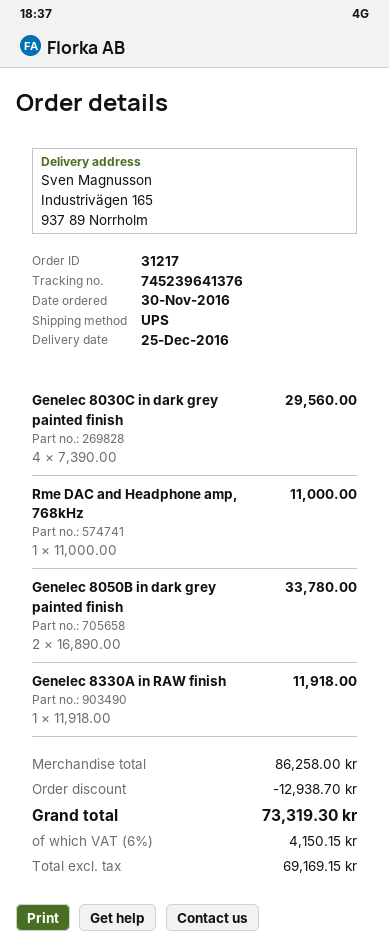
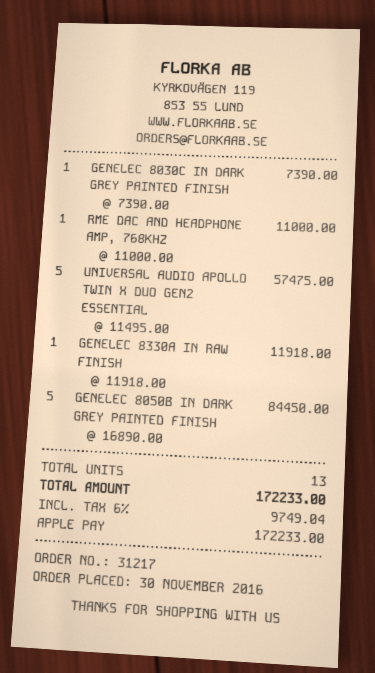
Genelec 8030C in dark grey painted finish: 4 x 7390.00 = 29560.00 -> 1 x 7390.00 = 7390.00
Genelec 8050B in dark grey painted finish: 2 x 16890.00 = 33780.00 -> 5 x 16890.00 = 84450.00
UNIVERSAL AUDIO APOLLO TWIN X DUO GEN2 ESSENTIAL: none -> 5 x 11495.00 = 57475.00
discount: 12938.70 -> none
tax: 6% = 4150.15 -> 6% = 9749.04
total: 73319.30 -> 172233.00

